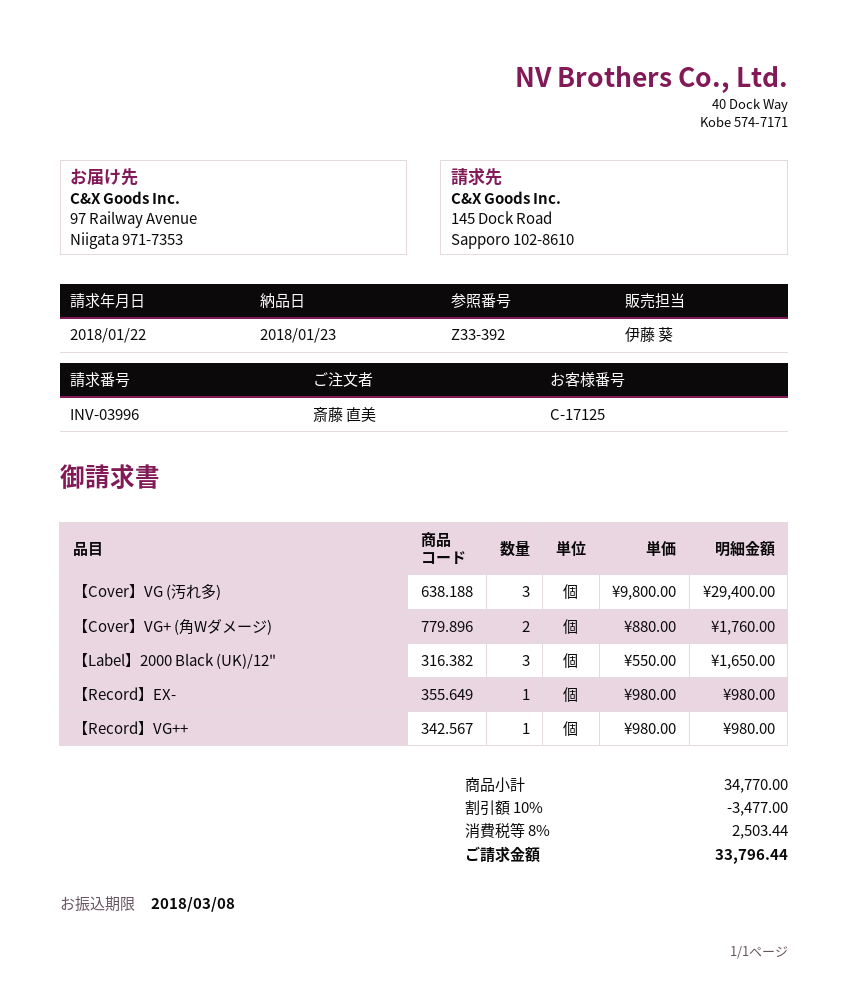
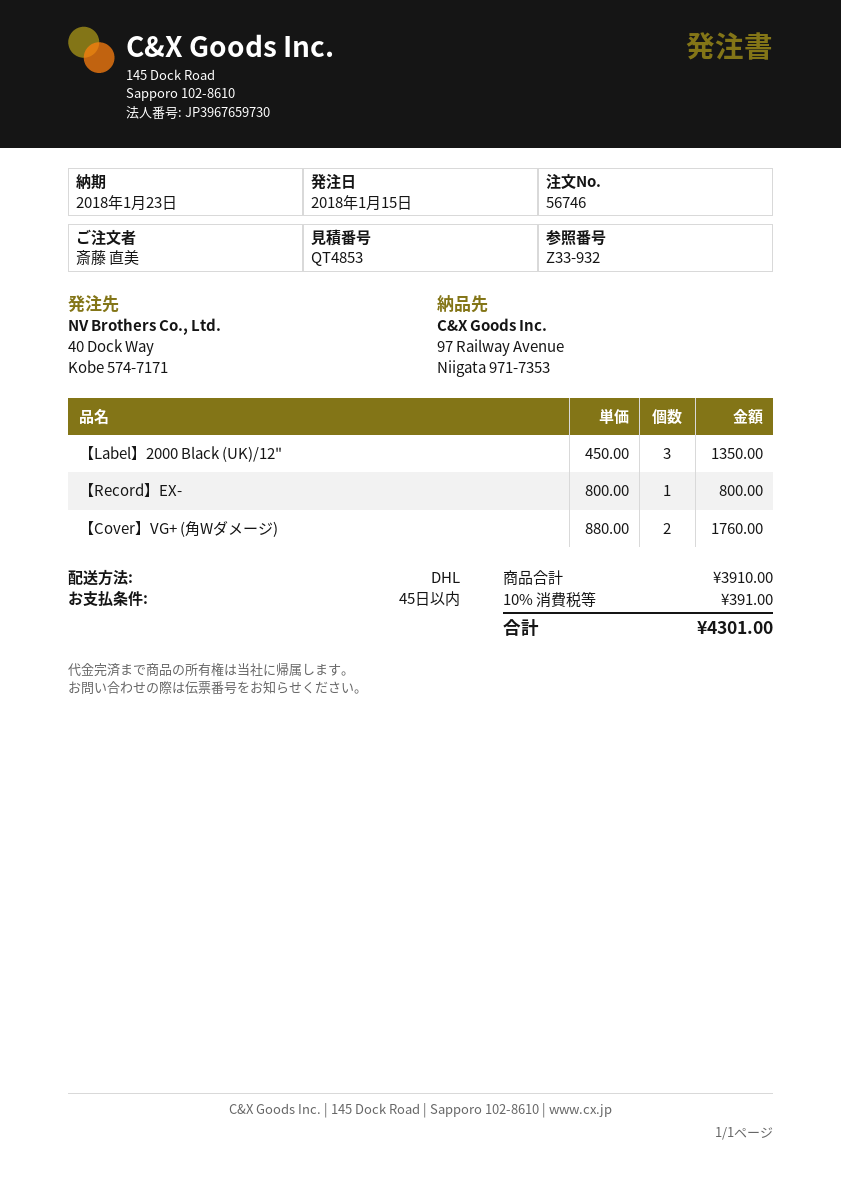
reference: Z33-392 -> Z33-932
【Cover】VG (汚れ多): 3 x 9800.00 = 29400.00 -> none
【Label】2000 Black (UK)/12": 3 x 550.00 = 1650.00 -> 3 x 450.00 = 1350.00
【Record】EX-: 1 x 980.00 = 980.00 -> 1 x 800.00 = 800.00
【Record】VG++: 1 x 980.00 = 980.00 -> none
subtotal: 34770.00 -> 3910.00
discount: 10% = 3477.00 -> none
tax: 8% = 2503.44 -> 10% = 391.00
total: 33796.44 -> 4301.00

